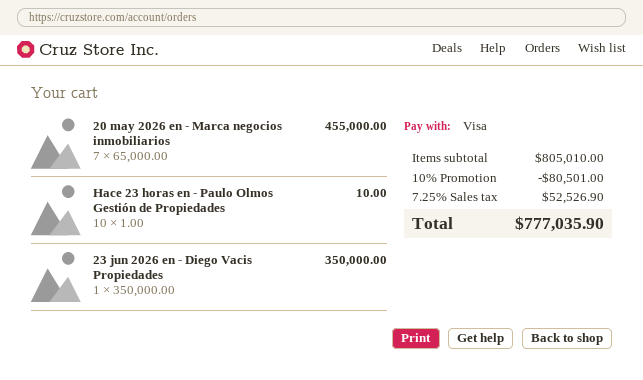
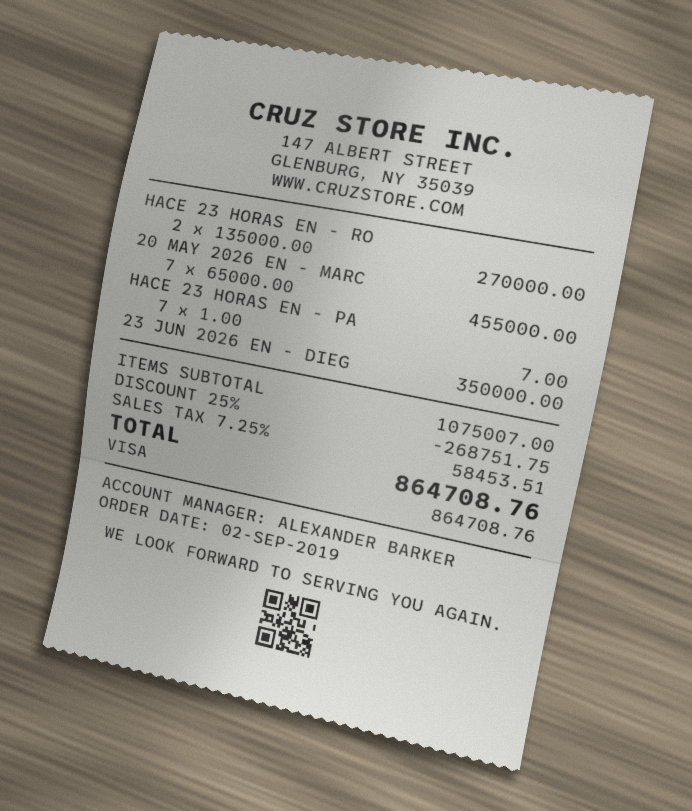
Hace 23 horas en - Paulo Olmos Gestión de Propiedades: 10 x 1.00 = 10.00 -> 7 x 1.00 = 7.00
HACE 23 HORAS EN - RO: none -> 2 x 135000.00 = 270000.00
subtotal: 805010.00 -> 1075007.00
discount: 10% = 80501.00 -> 25% = 268751.75
tax: 7.25% = 52526.90 -> 7.25% = 58453.51
total: 777035.90 -> 864708.76

